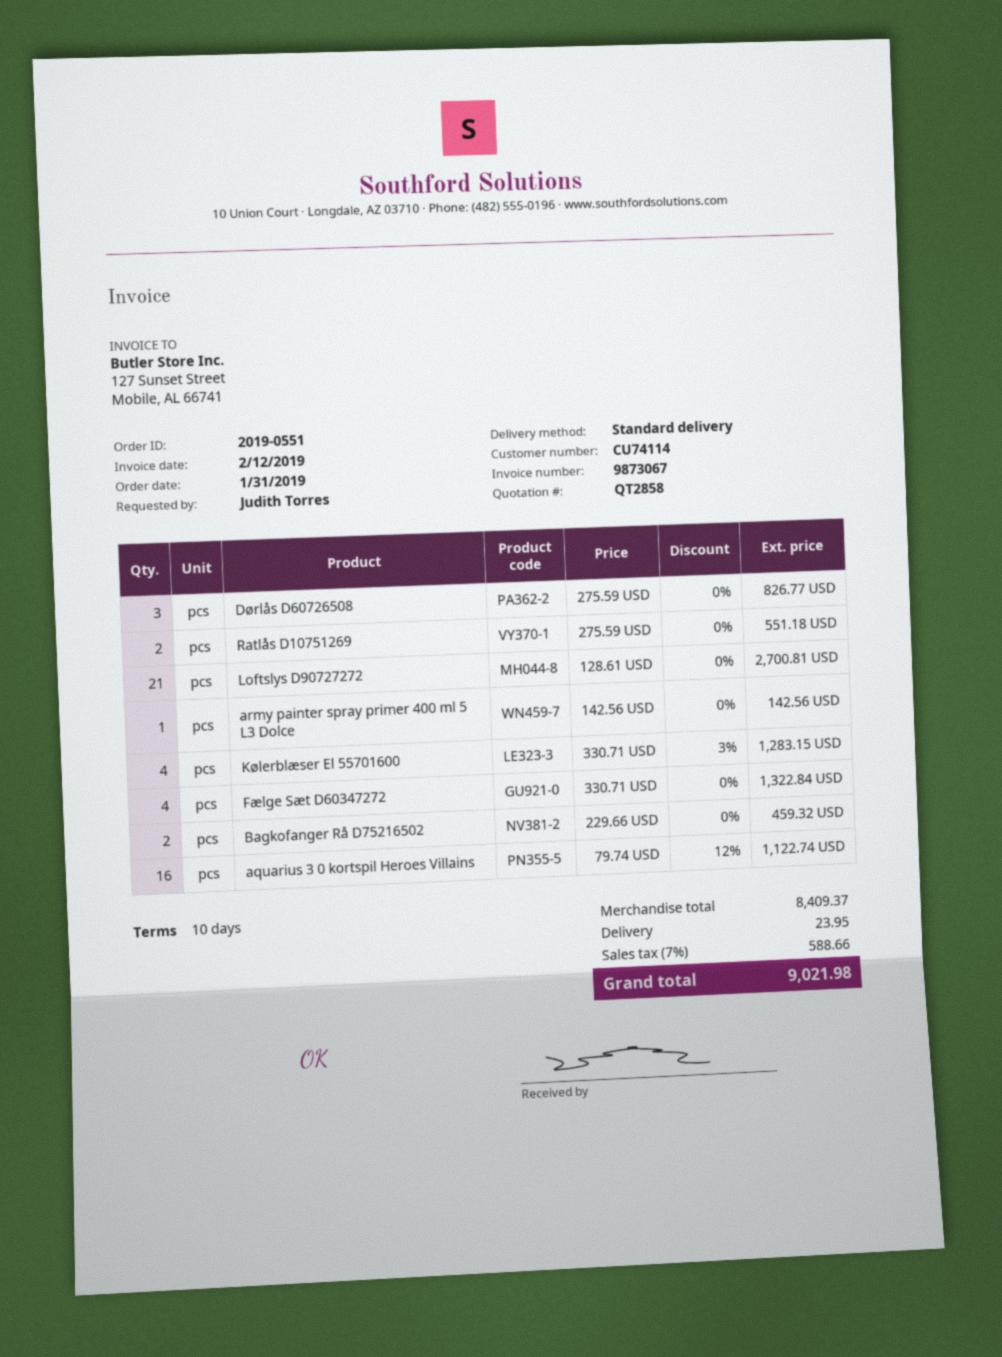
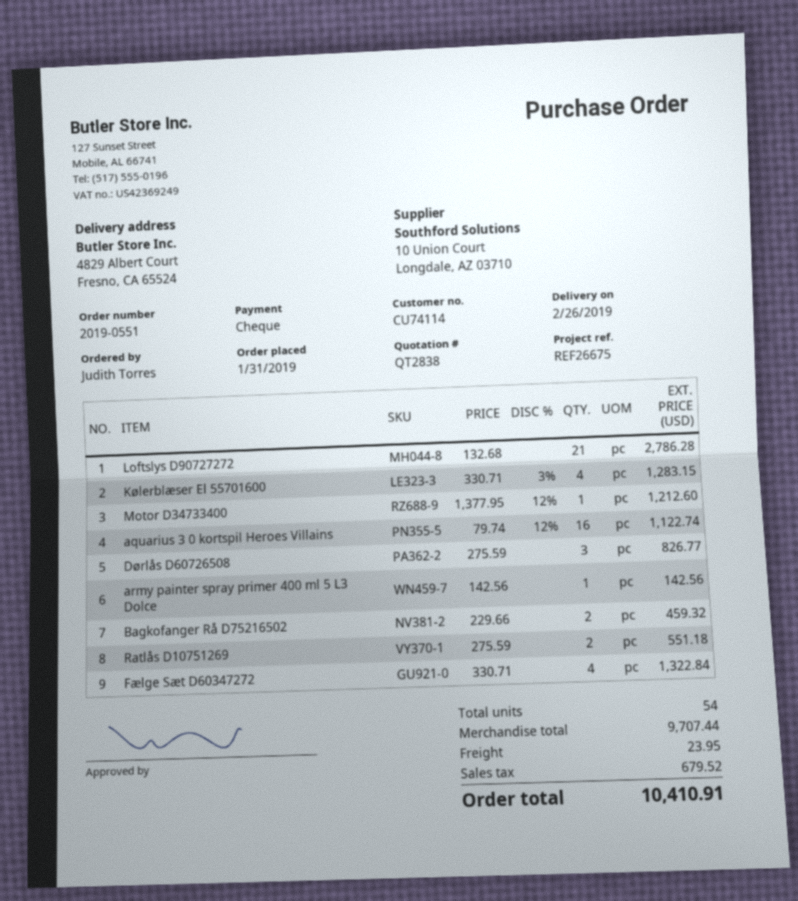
quote number: QT2858 -> QT2838
Loftslys D90727272: 21 x 128.61 = 2700.81 -> 21 x 132.68 = 2786.28
Motor D34733400: none -> 1 x 1377.95 - 12% = 1212.60
subtotal: 8409.37 -> 9707.44
tax: 588.66 -> 679.52
total: 9021.98 -> 10410.91

